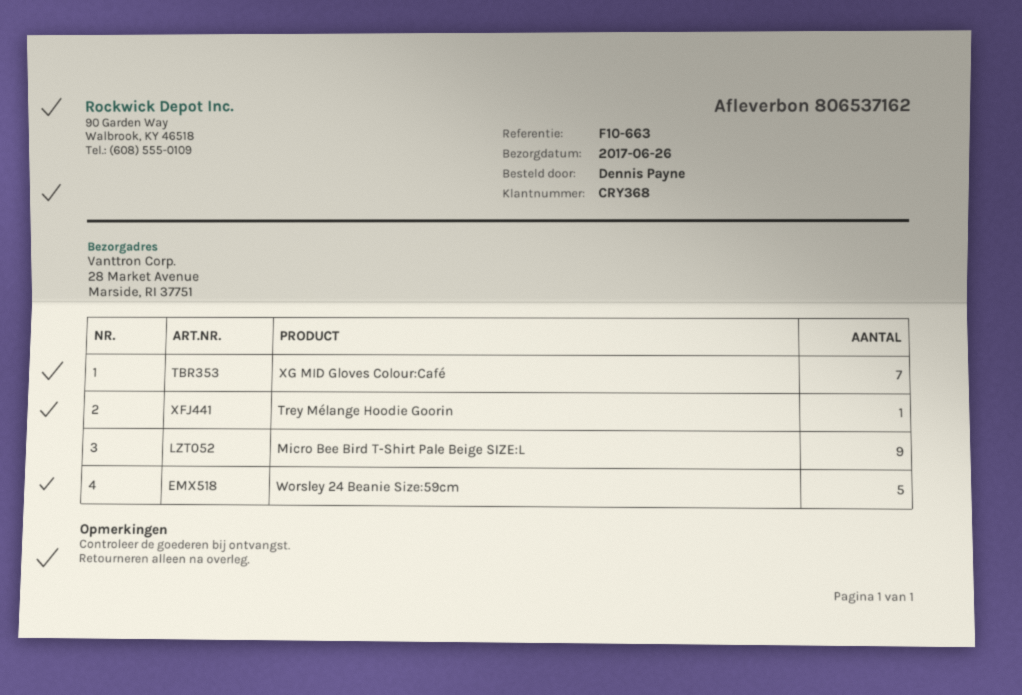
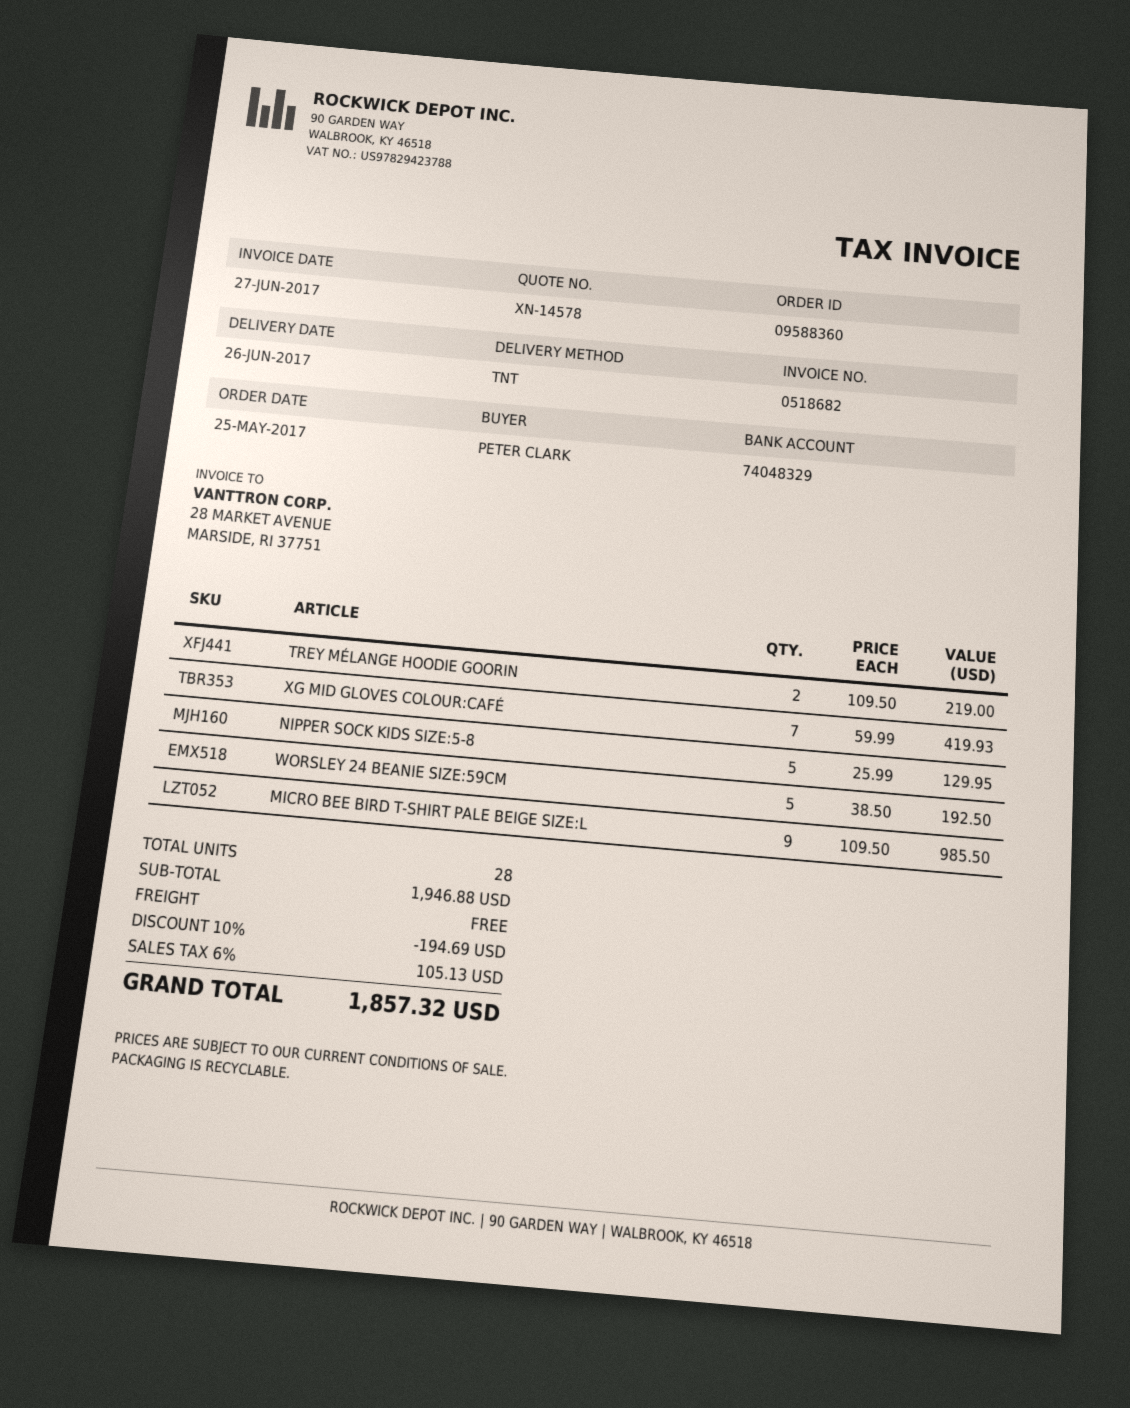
ordered by: Dennis Payne -> PETER CLARK
Trey Mélange Hoodie Goorin: 1 -> 2
NIPPER SOCK KIDS SIZE:5-8: none -> 5

